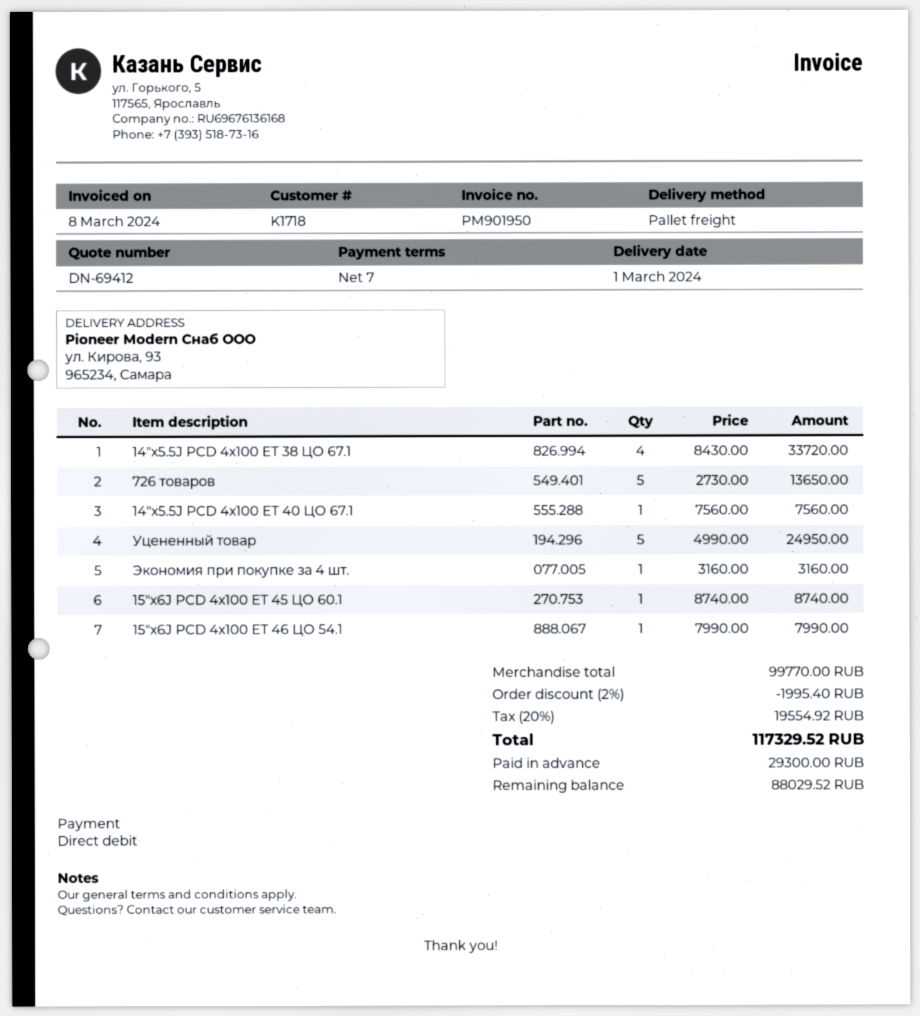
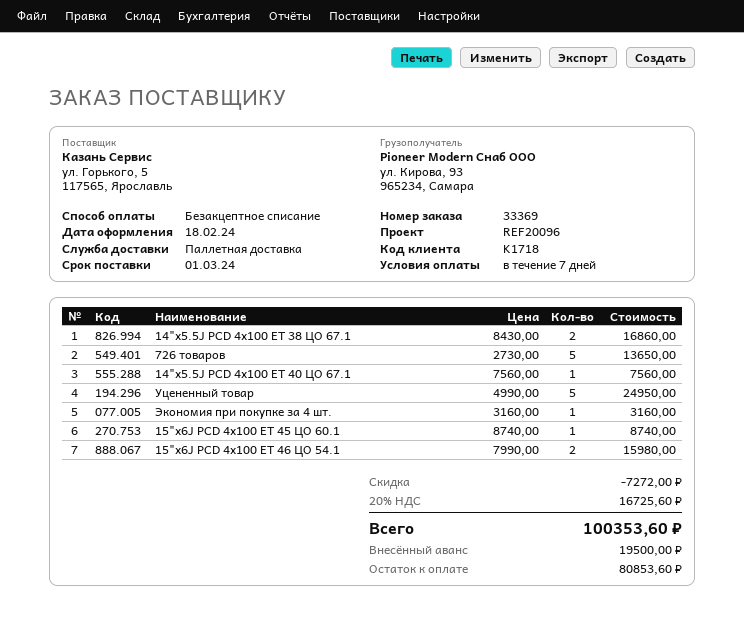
14"x5.5J PCD 4x100 ЕТ 38 ЦО 67.1: 4 x 8430.00 = 33720.00 -> 2 x 8430.00 = 16860.00
15"x6J PCD 4x100 ЕТ 46 ЦО 54.1: 1 x 7990.00 = 7990.00 -> 2 x 7990.00 = 15980.00
discount: 1995.40 -> 7272.00
tax: 20% = 19554.92 -> 20% = 16725.60
total: 117329.52 -> 100353.60
deposit: 29300.00 -> 19500.00
balance: 88029.52 -> 80853.60

